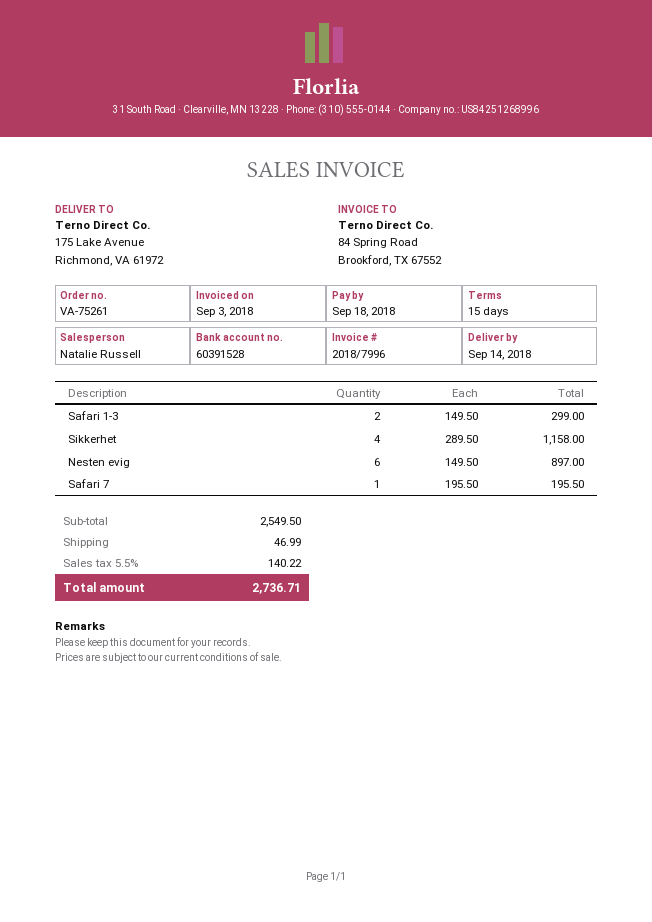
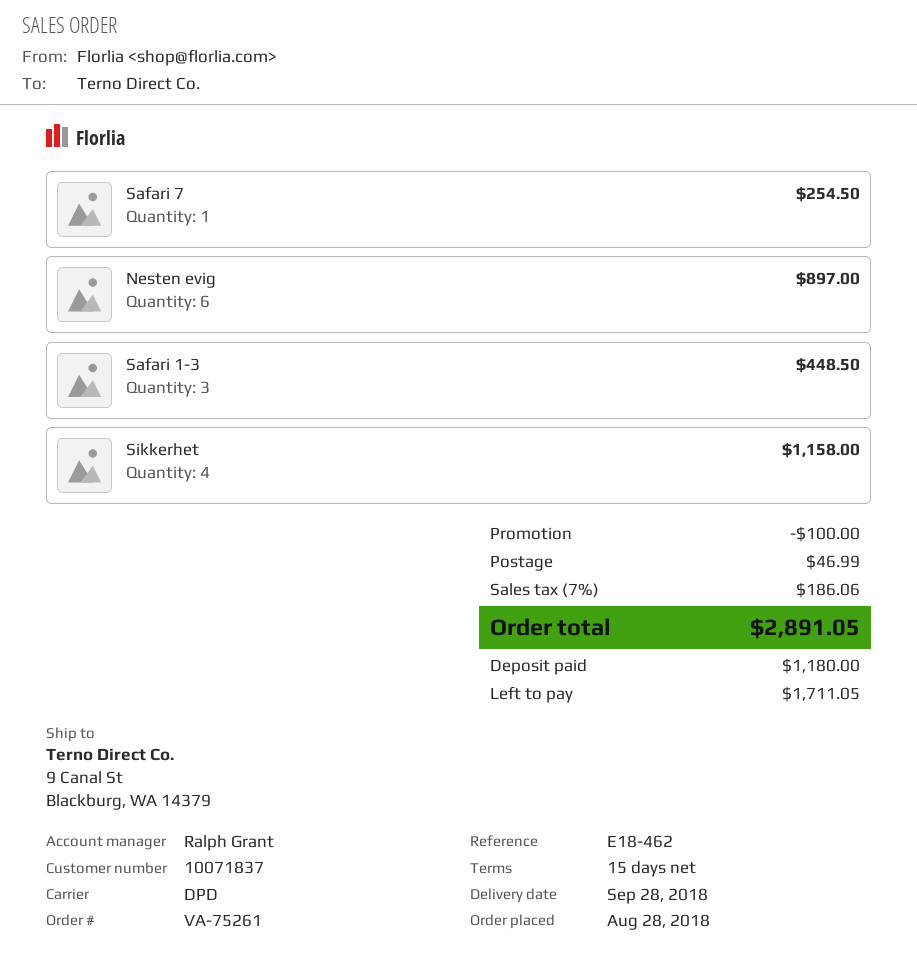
delivery date: 2018-09-14 -> 2018-09-28
sales rep: Natalie Russell -> Ralph Grant
ship to: 175 Lake Avenue, Richmond, VA 61972 -> 9 Canal St, Blackburg, WA 14379
Safari 1-3: 2 for 299.00 -> 3 for 448.50
Safari 7: 1 for 195.50 -> 1 for 254.50
discount: none -> 100.00
tax: 5.5% = 140.22 -> 7% = 186.06
total: 2736.71 -> 2891.05

